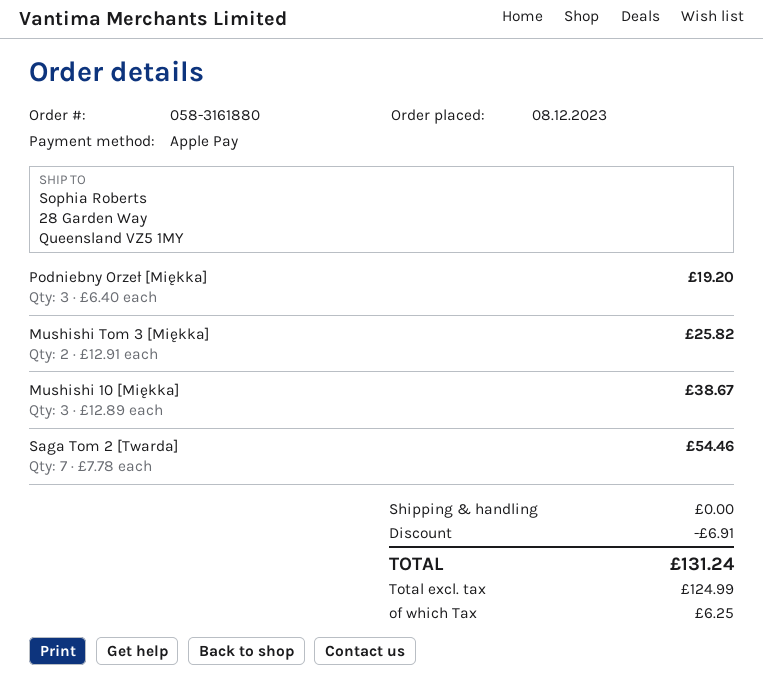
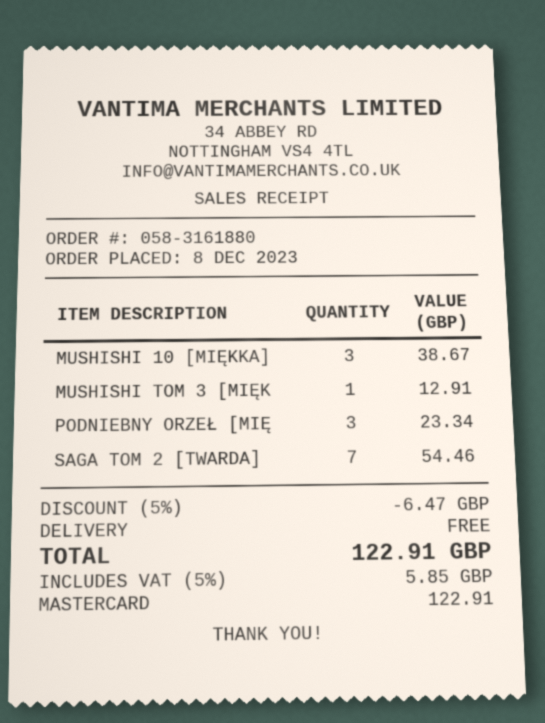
payment method: Apple Pay -> Mastercard
Podniebny Orzeł [Miękka]: 3 for 19.20 -> 3 for 23.34
Mushishi Tom 3 [Miękka]: 2 for 25.82 -> 1 for 12.91
discount: 6.91 -> 6.47
tax: 6.25 -> 5.85
total: 131.24 -> 122.91

